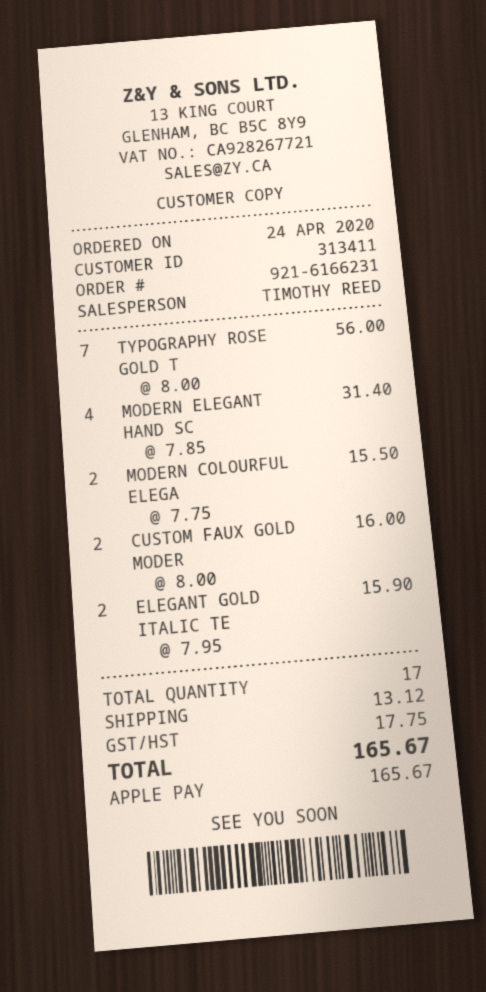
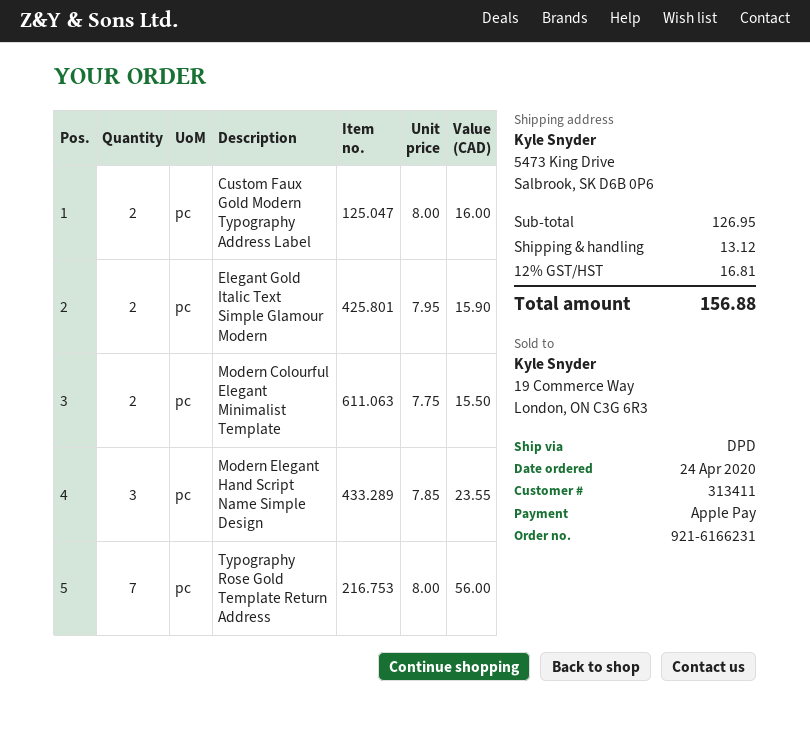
MODERN ELEGANT HAND SC: 4 x 7.85 = 31.40 -> 3 x 7.85 = 23.55
tax: 17.75 -> 16.81
total: 165.67 -> 156.88

